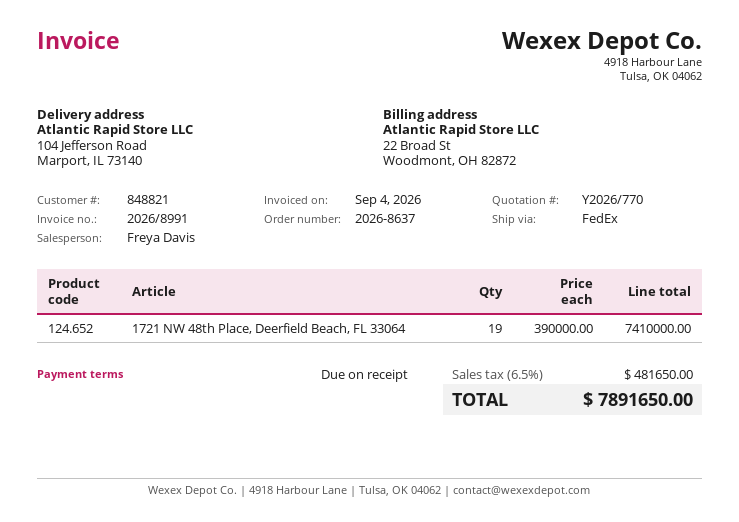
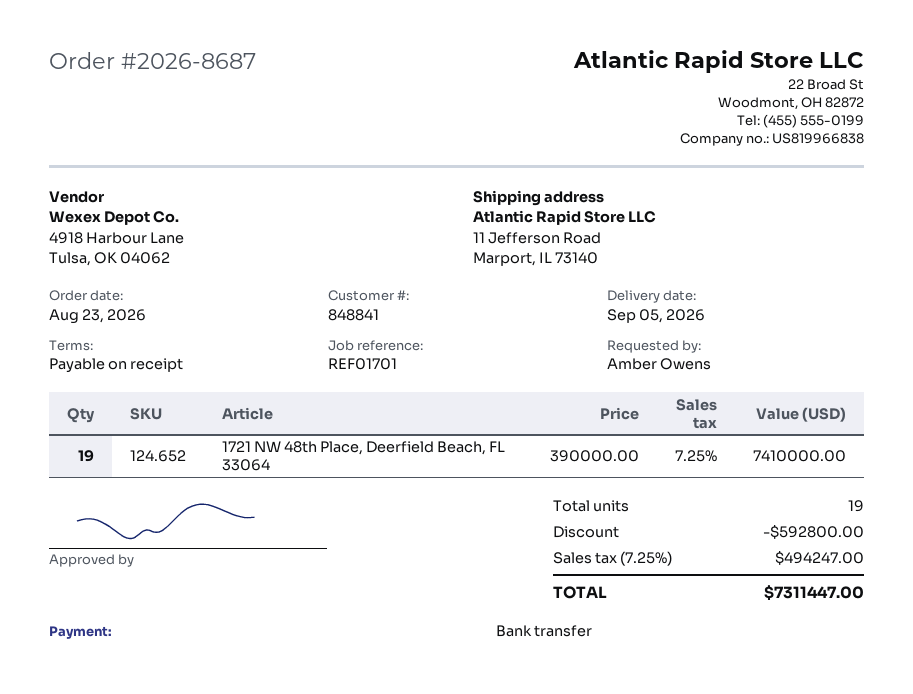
order number: 2026-8637 -> 2026-8687
customer number: 848821 -> 848841
ship to: 104 Jefferson Road, Marport, IL 73140 -> 11 Jefferson Road, Marport, IL 73140
discount: none -> 592800.00
tax: 6.5% = 481650.00 -> 7.25% = 494247.00
total: 7891650.00 -> 7311447.00

